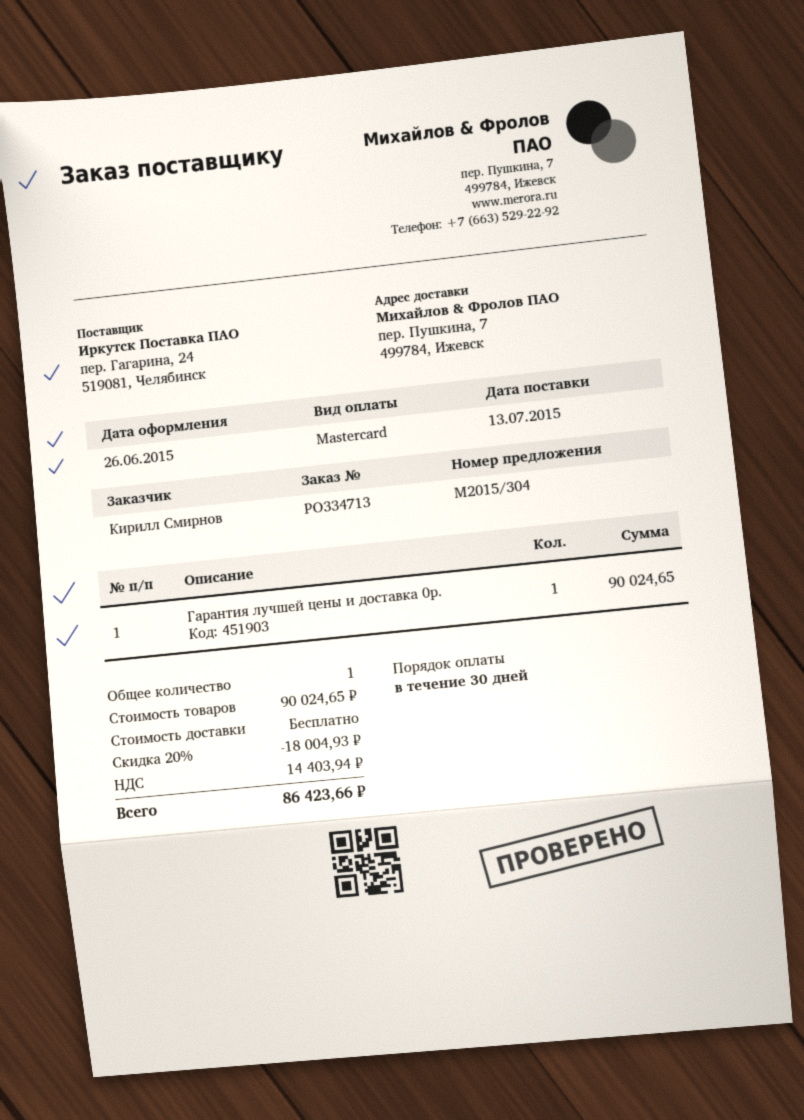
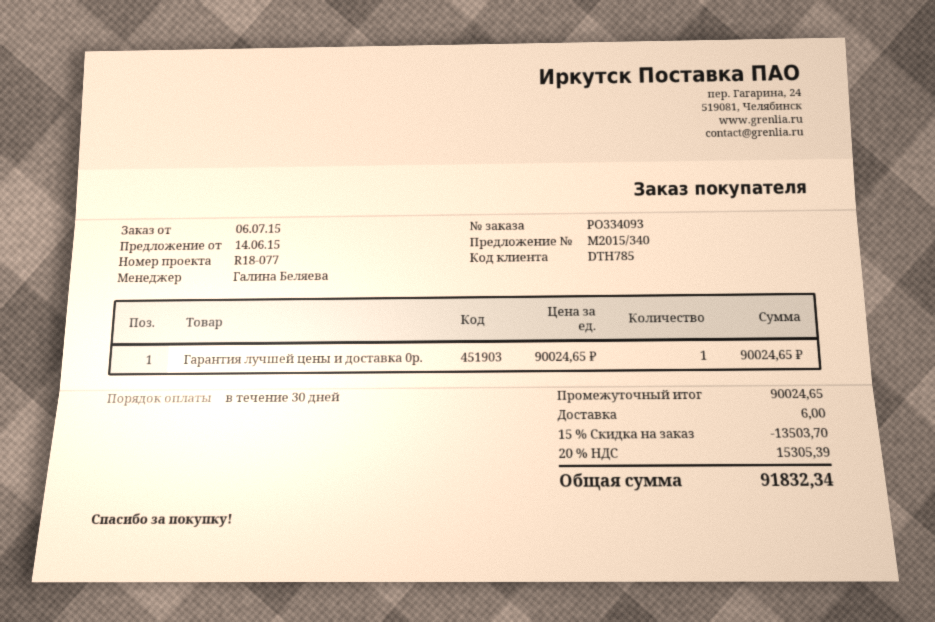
quote number: M2015/304 -> M2015/340
order number: PO334713 -> PO334093
order date: 2015-06-26 -> 2015-07-06
discount: 20% = 18004.93 -> 15% = 13503.70
shipping: 0.00 -> 6.00
tax: 14403.94 -> 15305.39
total: 86423.66 -> 91832.34

